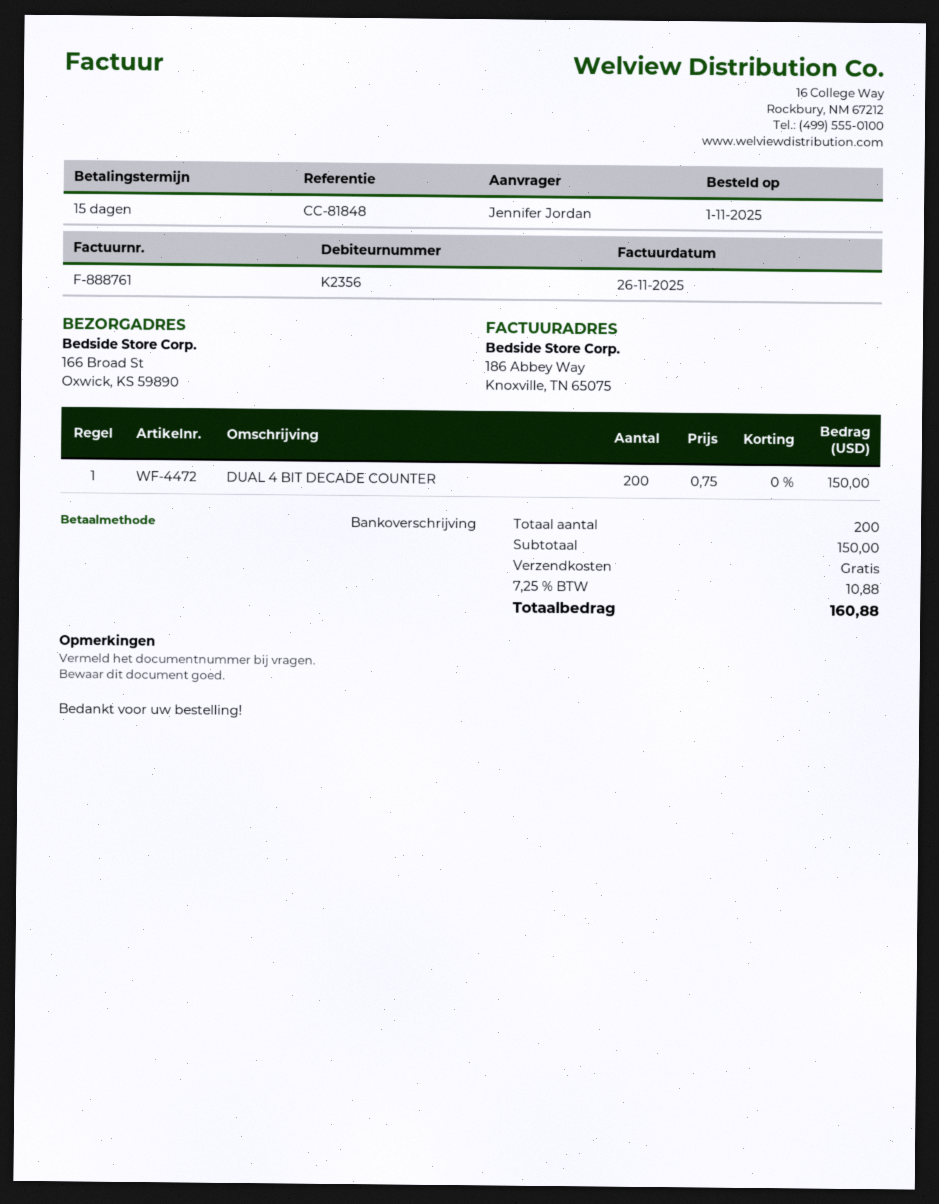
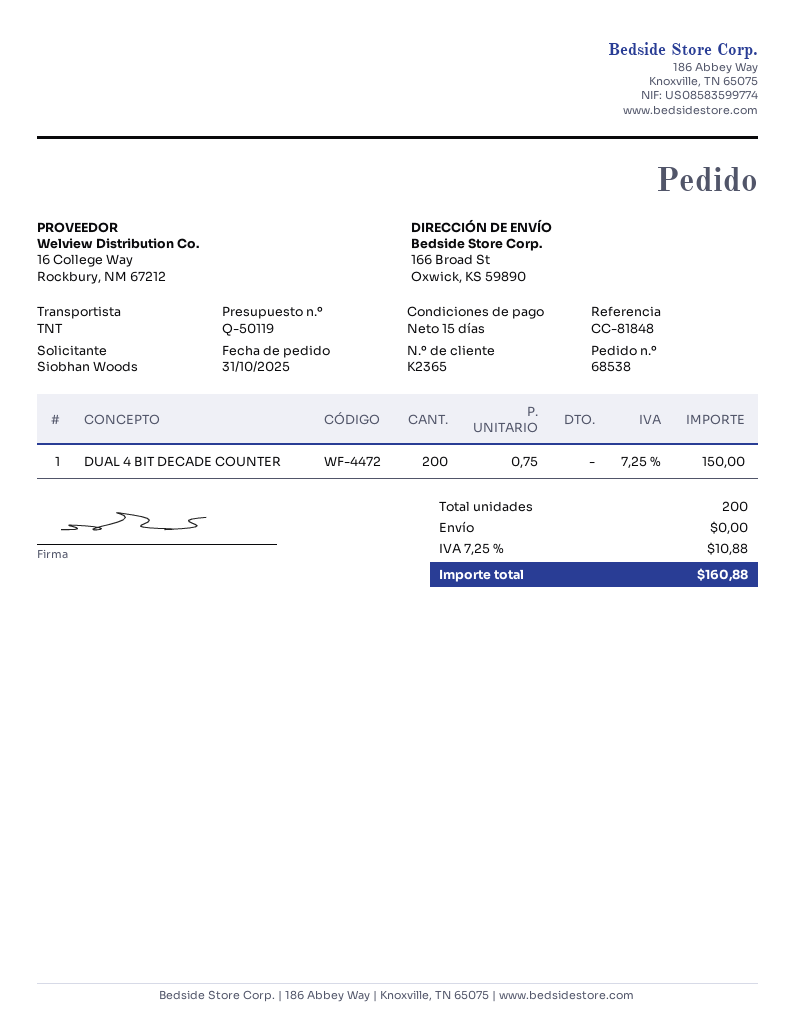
order date: 2025-11-01 -> 2025-10-31
customer number: K2356 -> K2365
ordered by: Jennifer Jordan -> Siobhan Woods

